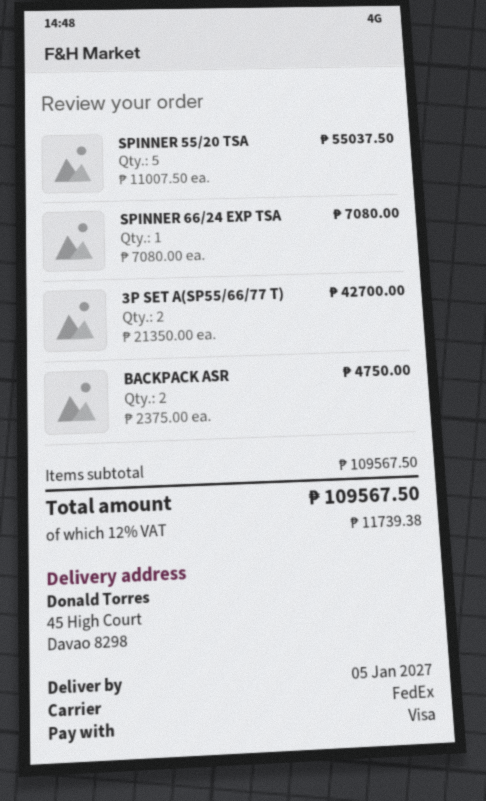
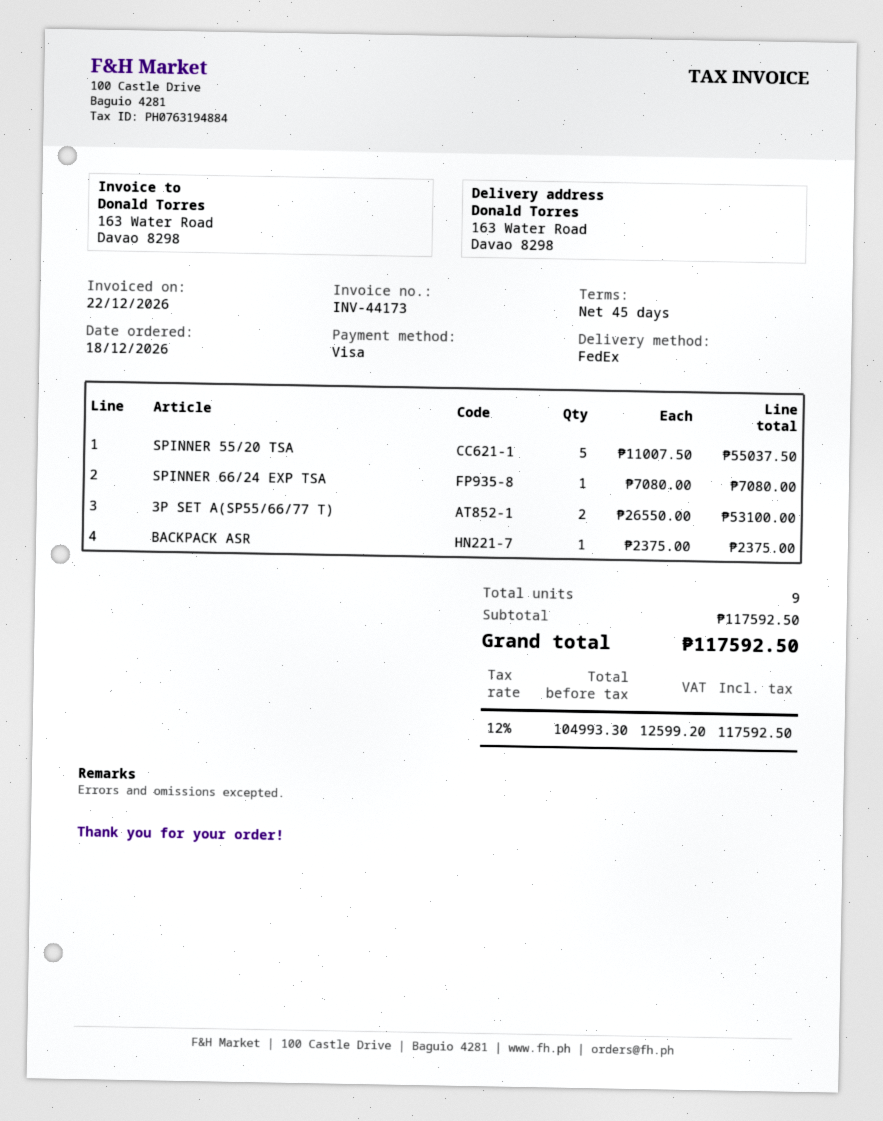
ship to: 45 High Court, Davao 8298 -> 163 Water Road, Davao 8298
3P SET A(SP55/66/77 T): 2 x 21350.00 = 42700.00 -> 2 x 26550.00 = 53100.00
BACKPACK ASR: 2 x 2375.00 = 4750.00 -> 1 x 2375.00 = 2375.00
subtotal: 109567.50 -> 117592.50
tax: 12% = 11739.38 -> 12% = 12599.20
total: 109567.50 -> 117592.50

